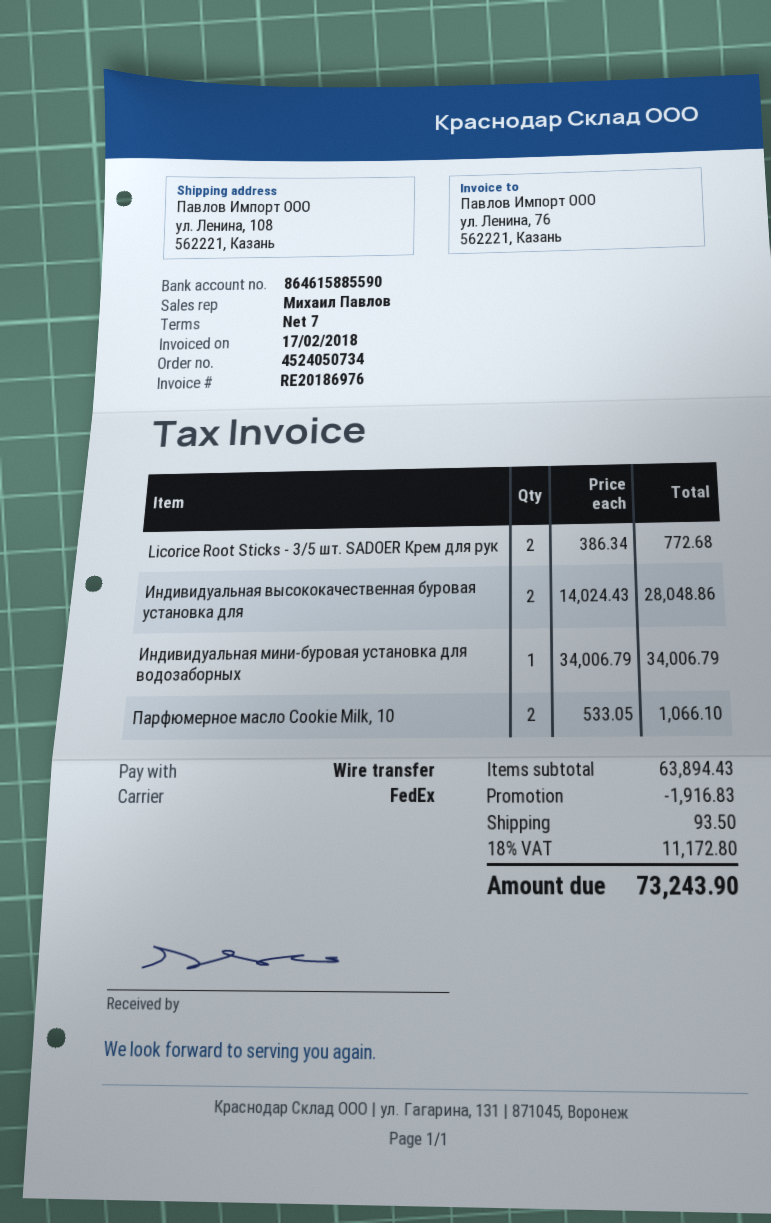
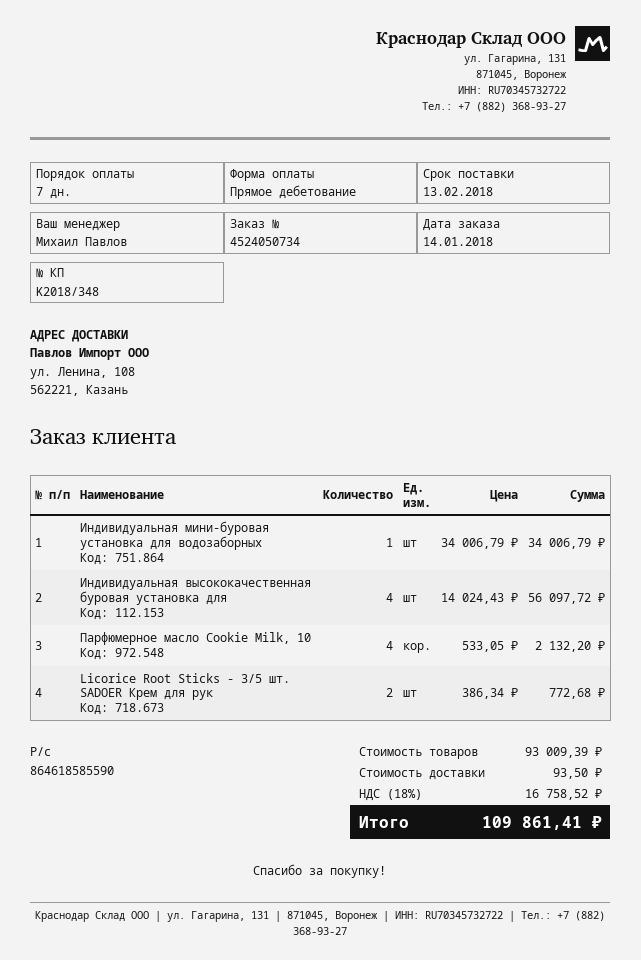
payment method: bank transfer -> direct debit
bank account: 864615885590 -> 864618585590
Индивидуальная высококачественная буровая установка для: 2 x 14024.43 = 28048.86 -> 4 x 14024.43 = 56097.72
Парфюмерное масло Cookie Milk, 10: 2 x 533.05 = 1066.10 -> 4 x 533.05 = 2132.20
subtotal: 63894.43 -> 93009.39
discount: 1916.83 -> none
tax: 18% = 11172.80 -> 18% = 16758.52
total: 73243.90 -> 109861.41

